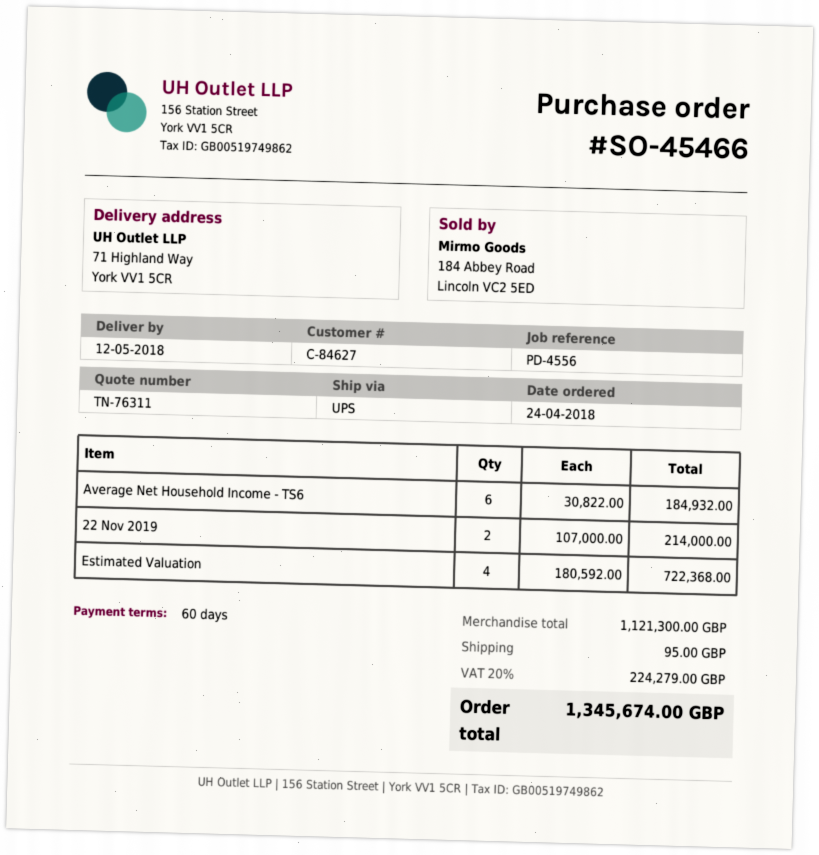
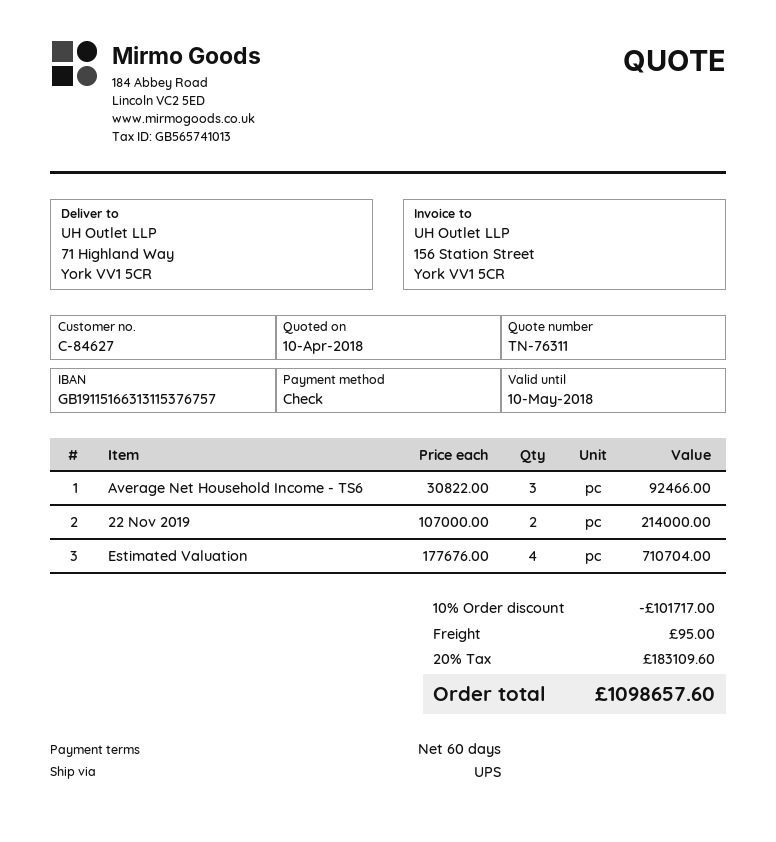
Average Net Household Income - TS6: 6 x 30822.00 = 184932.00 -> 3 x 30822.00 = 92466.00
Estimated Valuation: 4 x 180592.00 = 722368.00 -> 4 x 177676.00 = 710704.00
discount: none -> 10% = 101717.00
tax: 20% = 224279.00 -> 20% = 183109.60
total: 1345674.00 -> 1098657.60

